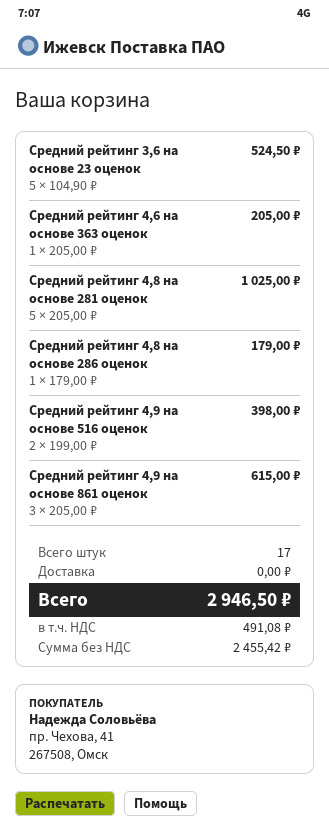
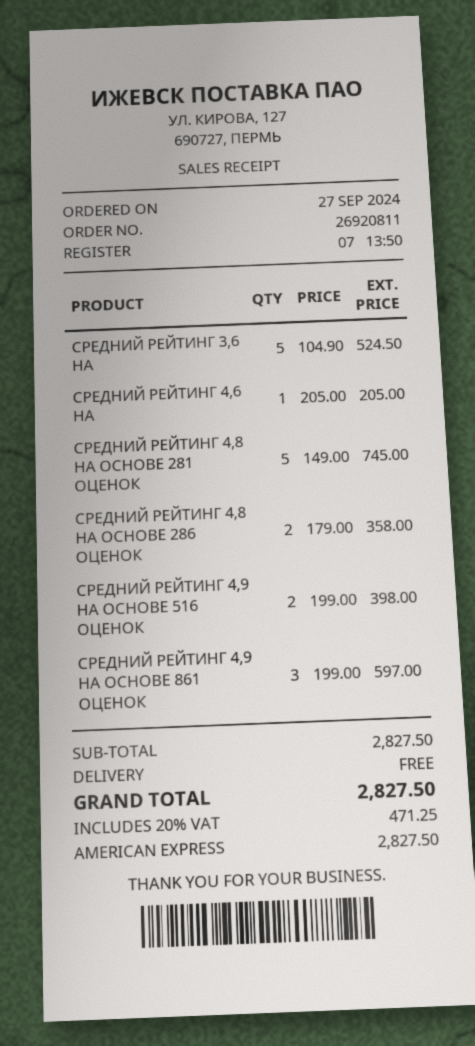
Средний рейтинг 4,8 на основе 281 оценок: 5 x 205.00 = 1025.00 -> 5 x 149.00 = 745.00
Средний рейтинг 4,8 на основе 286 оценок: 1 x 179.00 = 179.00 -> 2 x 179.00 = 358.00
Средний рейтинг 4,9 на основе 861 оценок: 3 x 205.00 = 615.00 -> 3 x 199.00 = 597.00
tax: 491.08 -> 471.25
total: 2946.50 -> 2827.50

